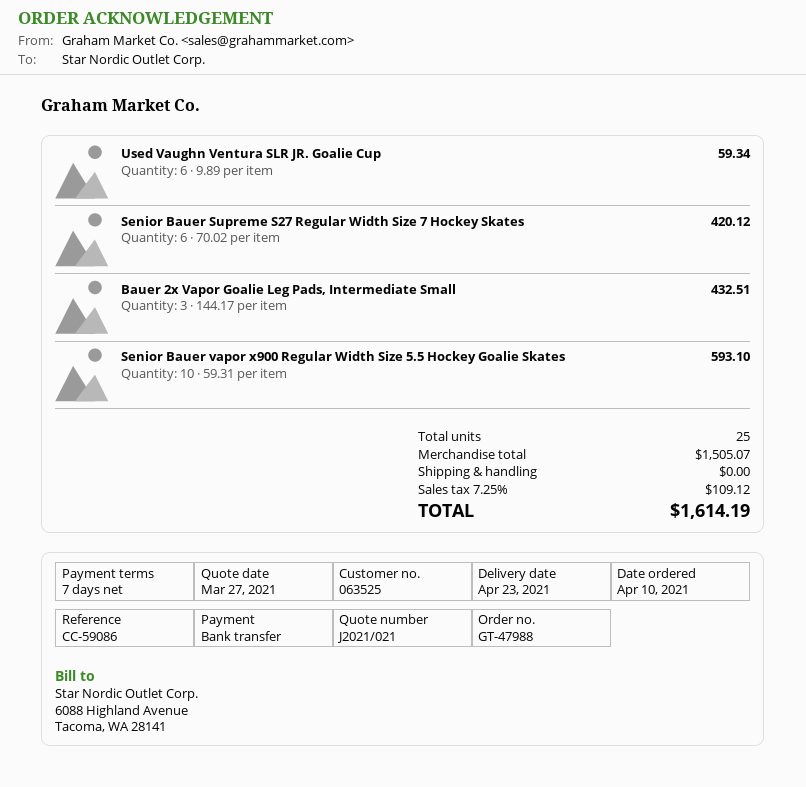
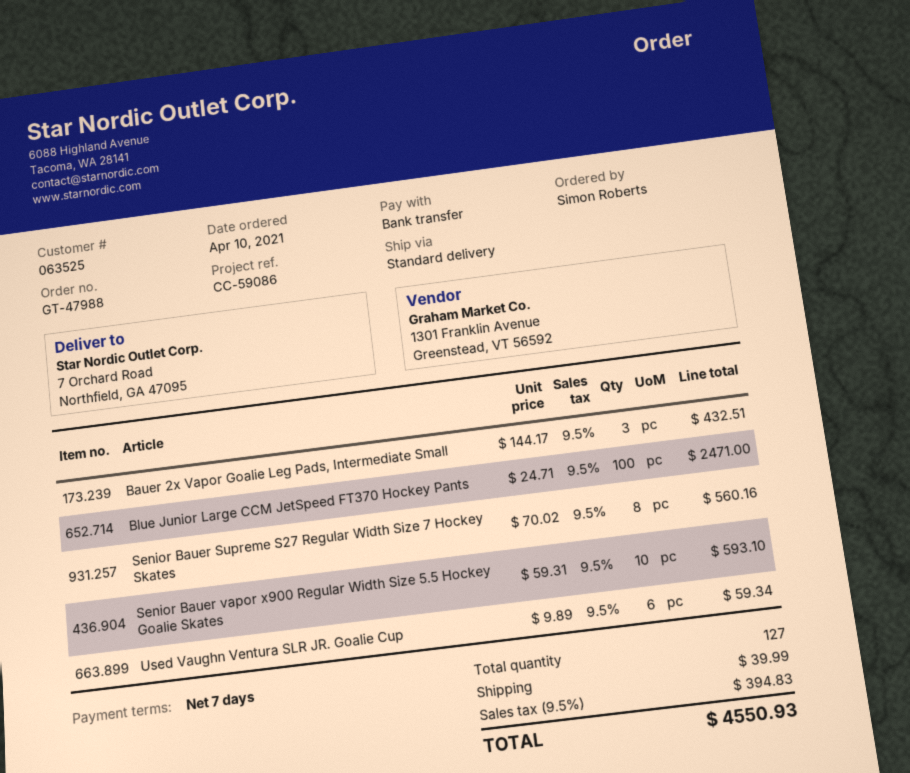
Senior Bauer Supreme S27 Regular Width Size 7 Hockey Skates: 6 x 70.02 = 420.12 -> 8 x 70.02 = 560.16
Blue Junior Large CCM JetSpeed FT370 Hockey Pants: none -> 100 x 24.71 = 2471.00
total quantity: 25 -> 127
shipping: 0.00 -> 39.99
tax: 7.25% = 109.12 -> 9.5% = 394.83
total: 1614.19 -> 4550.93

